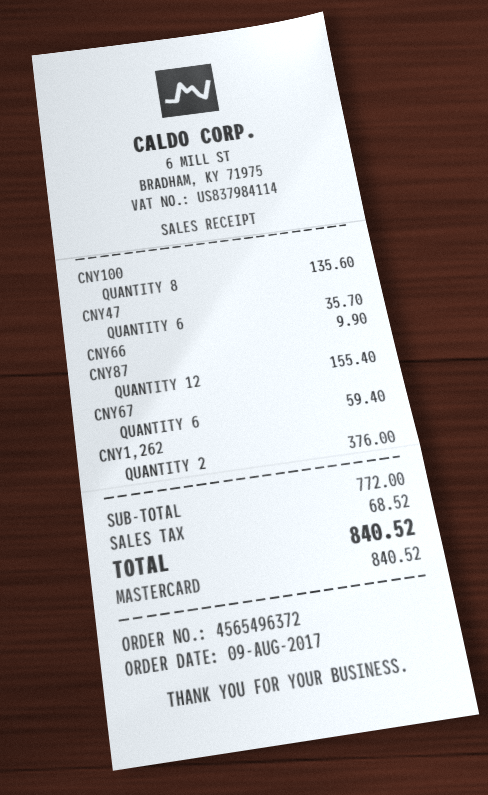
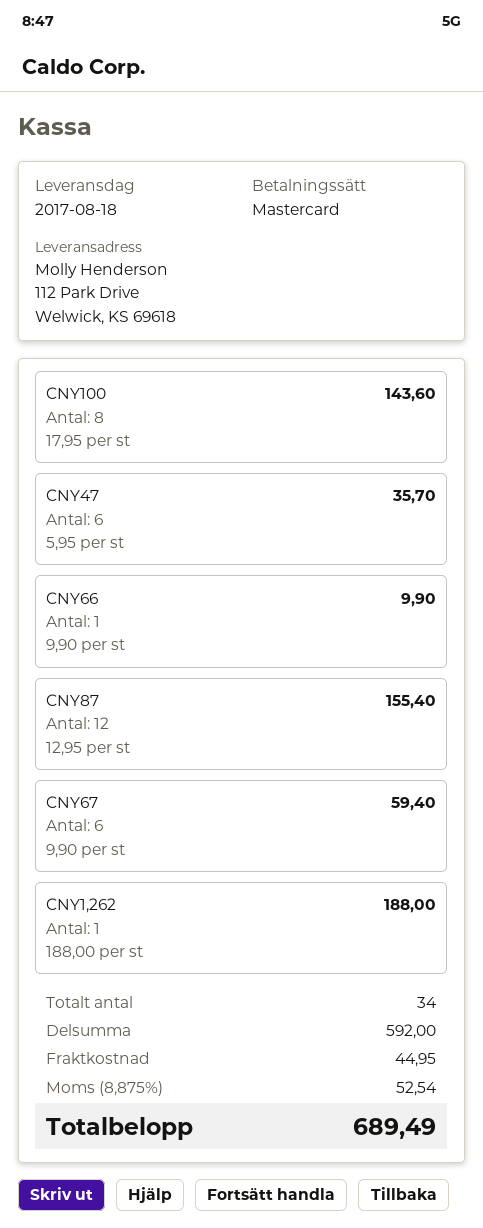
CNY100: 8 for 135.60 -> 8 for 143.60
CNY1,262: 2 for 376.00 -> 1 for 188.00
subtotal: 772.00 -> 592.00
shipping: none -> 44.95
tax: 68.52 -> 52.54
total: 840.52 -> 689.49

